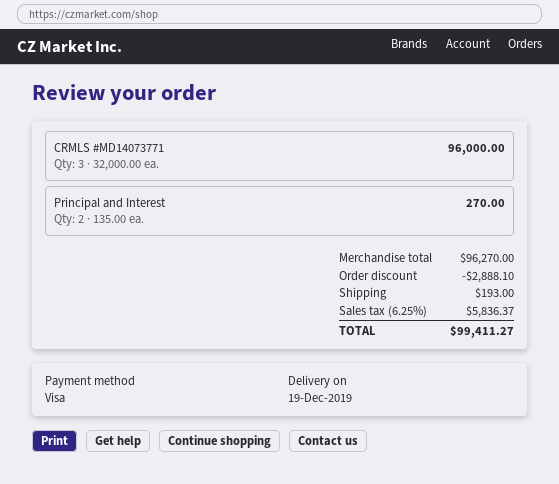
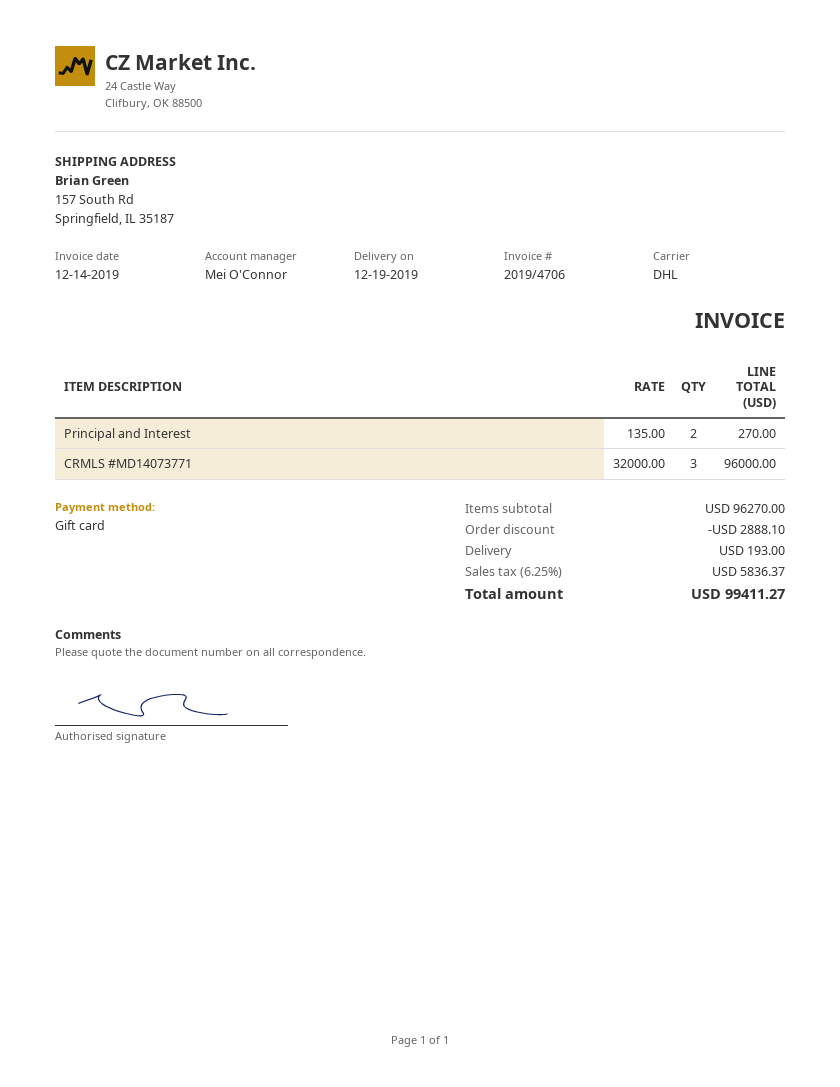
payment method: Visa -> gift card

